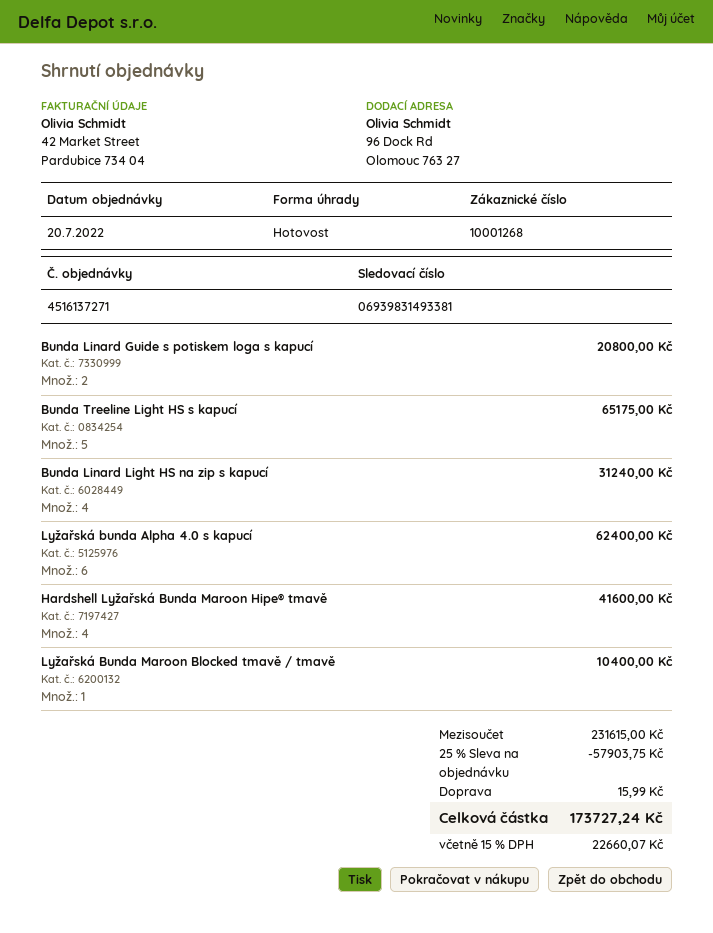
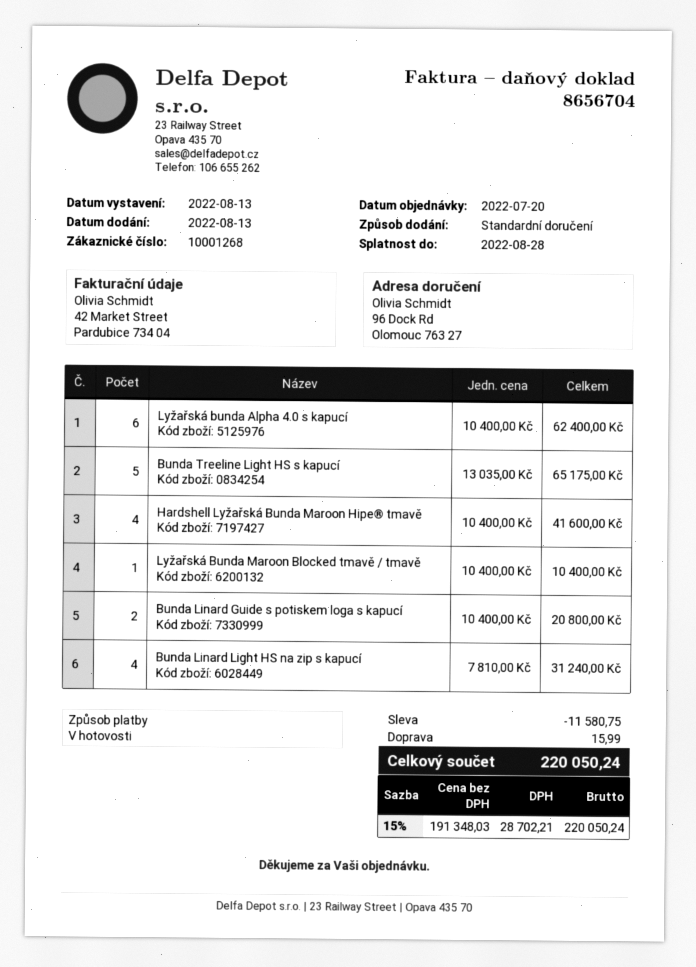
discount: 57903.75 -> 11580.75
tax: 15% = 22660.07 -> 15% = 28702.21
total: 173727.24 -> 220050.24

